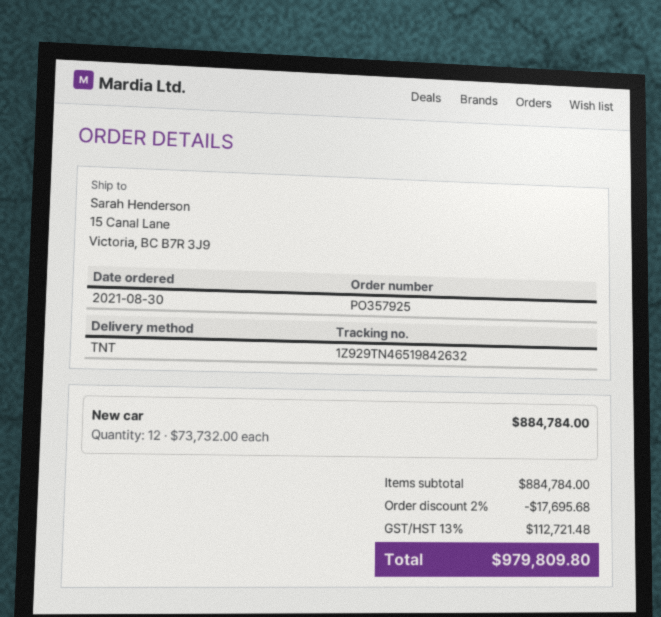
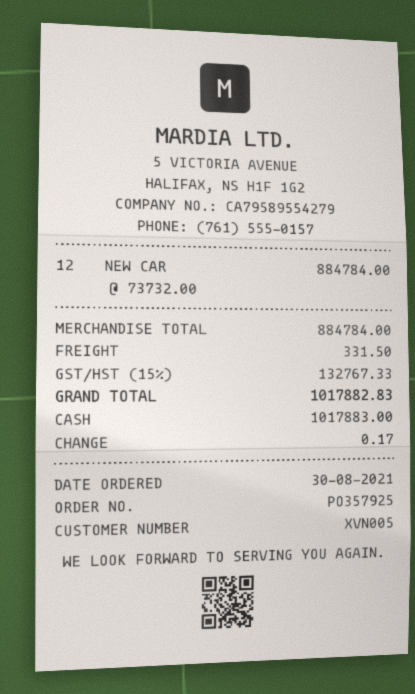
discount: 2% = 17695.68 -> none
shipping: none -> 331.50
tax: 13% = 112721.48 -> 15% = 132767.33
total: 979809.80 -> 1017882.83

